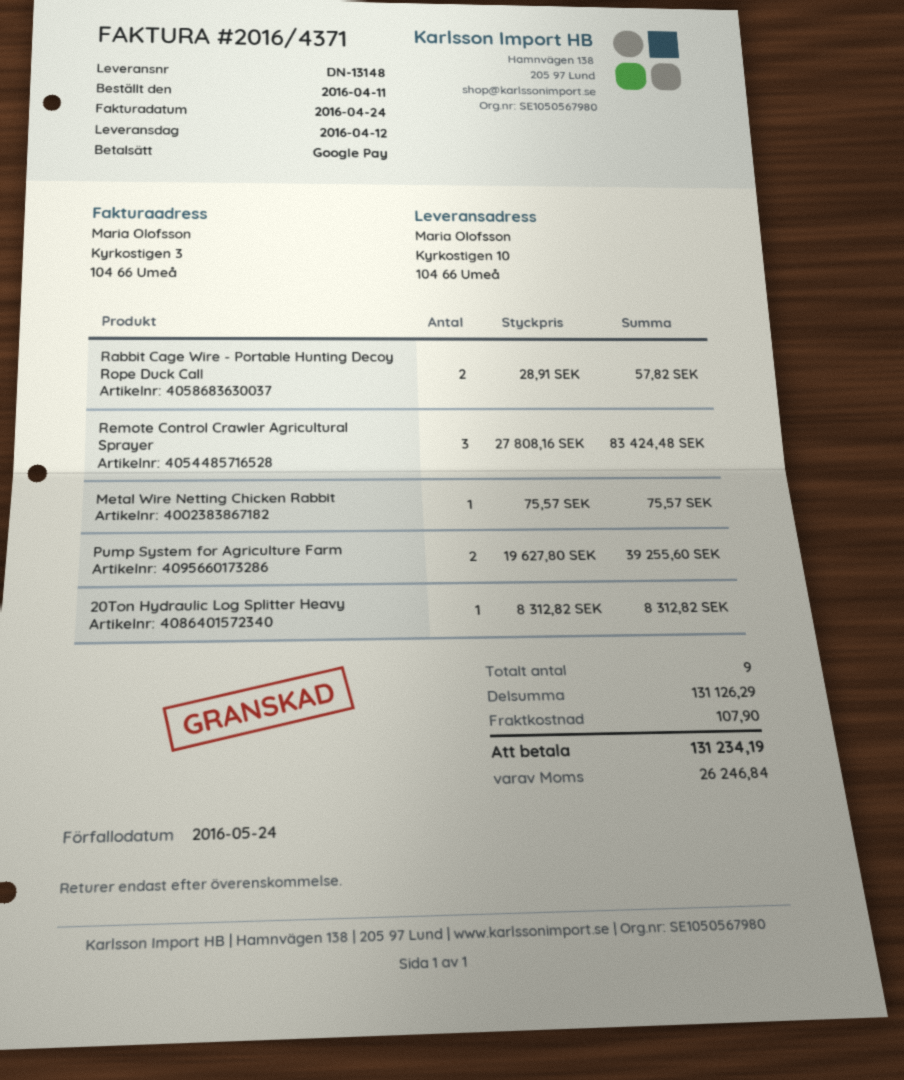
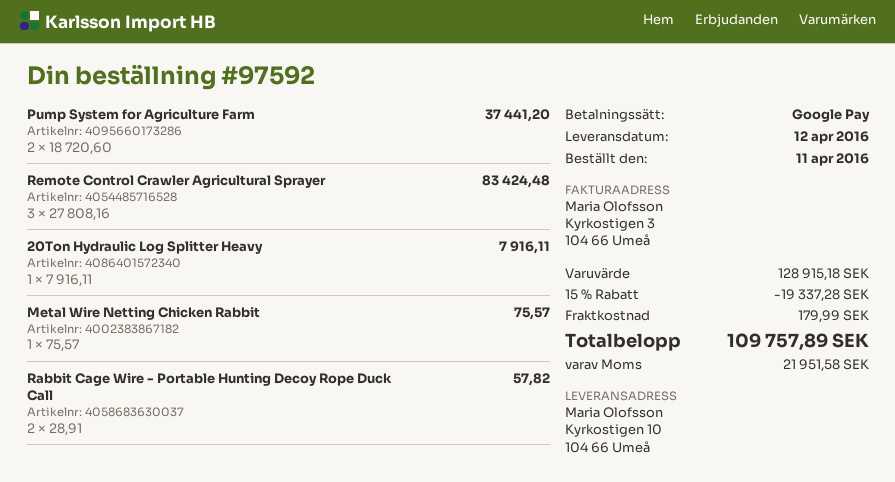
Pump System for Agriculture Farm: 2 x 19627.80 = 39255.60 -> 2 x 18720.60 = 37441.20
20Ton Hydraulic Log Splitter Heavy: 1 x 8312.82 = 8312.82 -> 1 x 7916.11 = 7916.11
subtotal: 131126.29 -> 128915.18
discount: none -> 15% = 19337.28
shipping: 107.90 -> 179.99
tax: 26246.84 -> 21951.58
total: 131234.19 -> 109757.89

